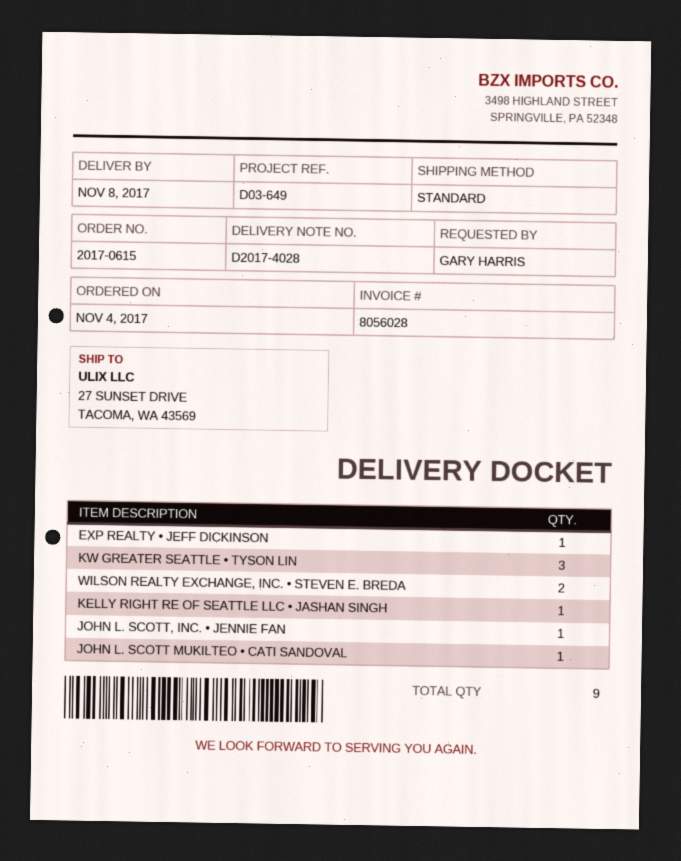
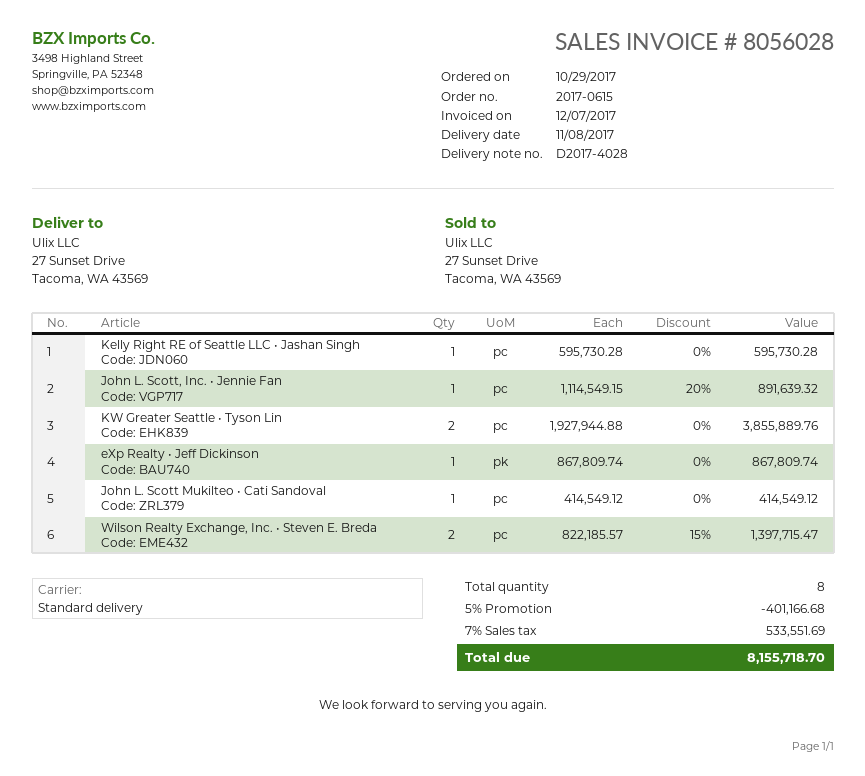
order date: 2017-11-04 -> 2017-10-29
KW GREATER SEATTLE • TYSON LIN: 3 -> 2
total quantity: 9 -> 8

